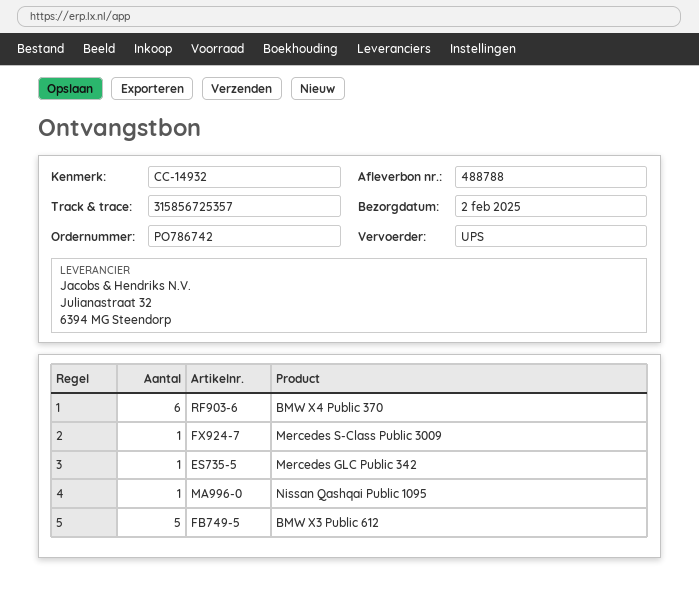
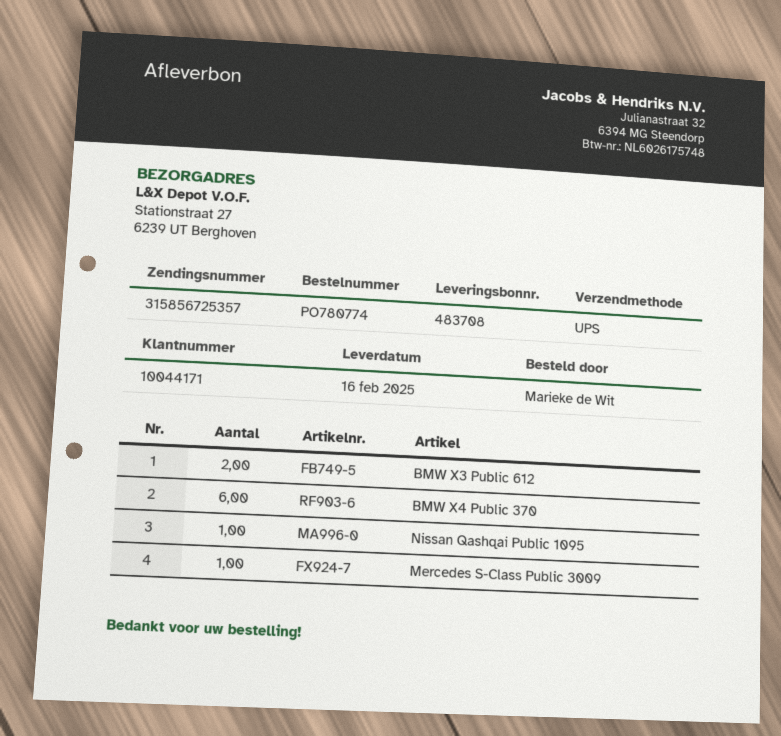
order number: PO786742 -> PO780774
delivery note number: 488788 -> 483708
delivery date: 2025-02-02 -> 2025-02-16
Mercedes GLC Public 342: 1 -> none
BMW X3 Public 612: 5 -> 2

